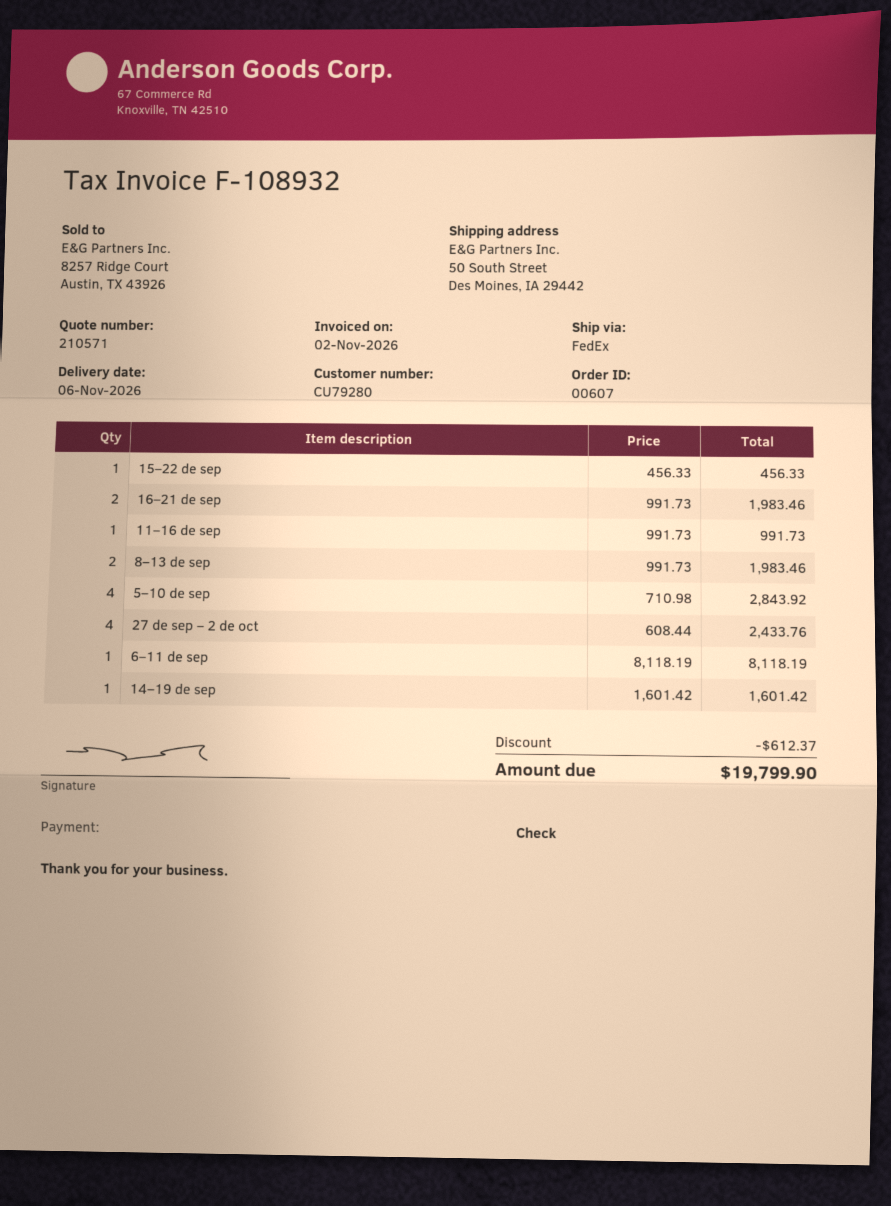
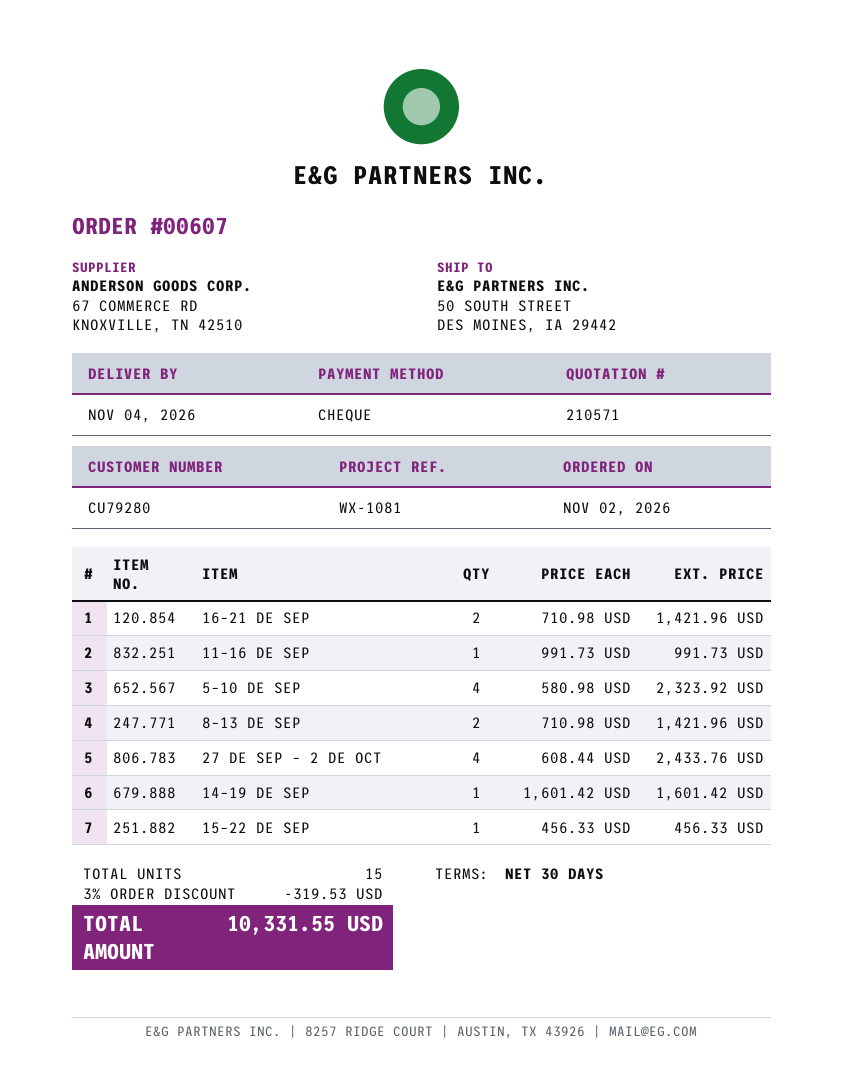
delivery date: 2026-11-06 -> 2026-11-04
16–21 de sep: 2 x 991.73 = 1983.46 -> 2 x 710.98 = 1421.96
8–13 de sep: 2 x 991.73 = 1983.46 -> 2 x 710.98 = 1421.96
5–10 de sep: 4 x 710.98 = 2843.92 -> 4 x 580.98 = 2323.92
6–11 de sep: 1 x 8118.19 = 8118.19 -> none
discount: 612.37 -> 319.53
total: 19799.90 -> 10331.55

